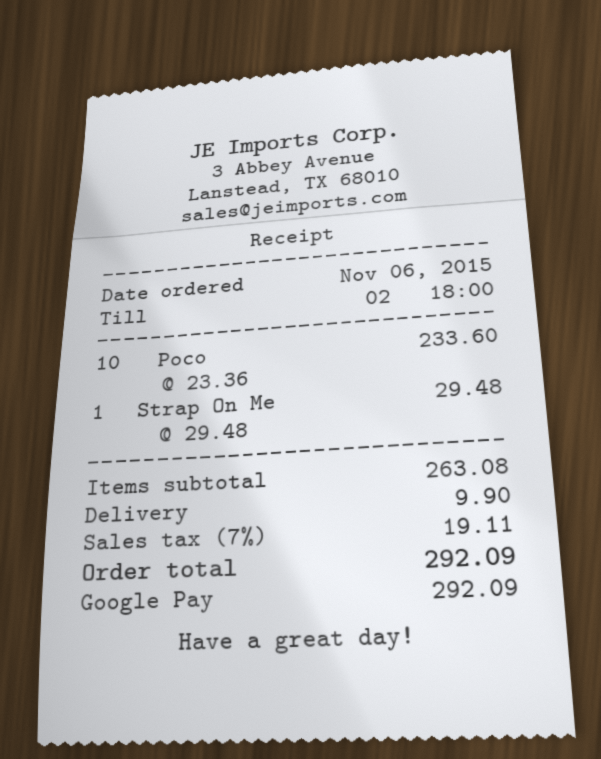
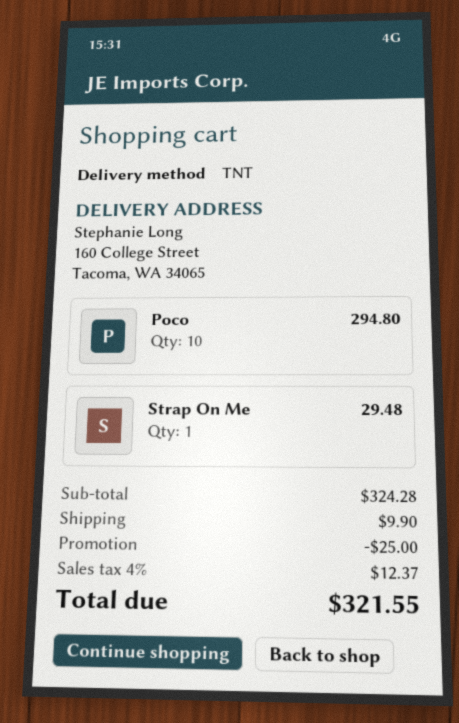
Poco: 10 for 233.60 -> 10 for 294.80
subtotal: 263.08 -> 324.28
discount: none -> 25.00
tax: 7% = 19.11 -> 4% = 12.37
total: 292.09 -> 321.55

